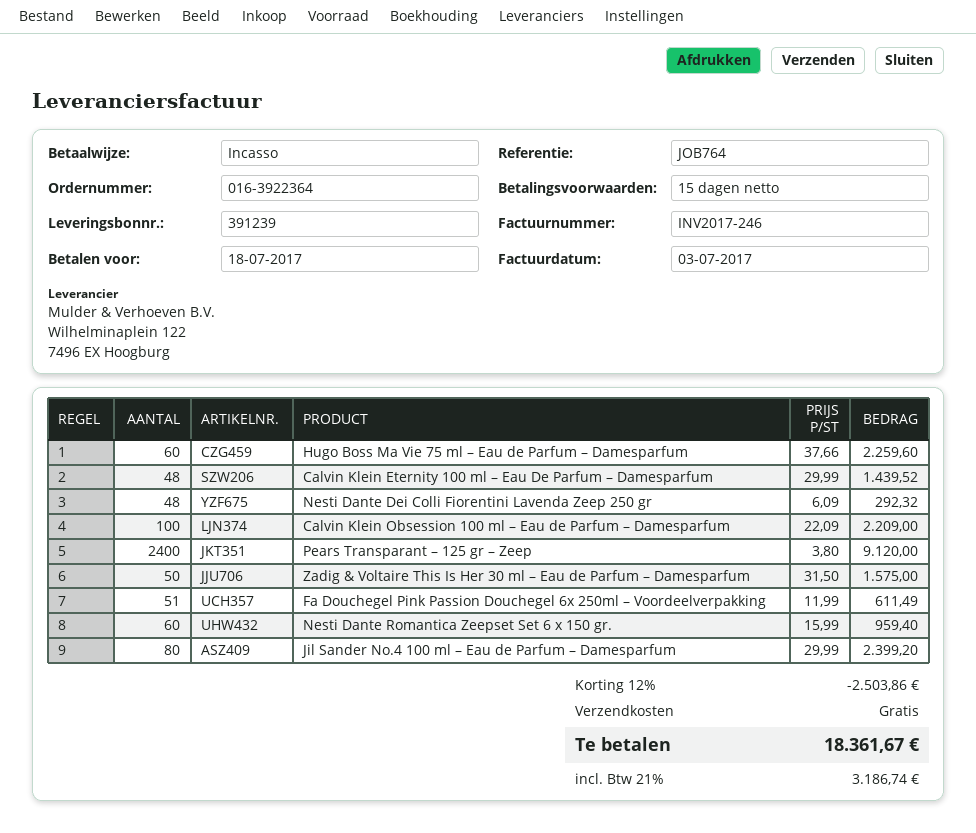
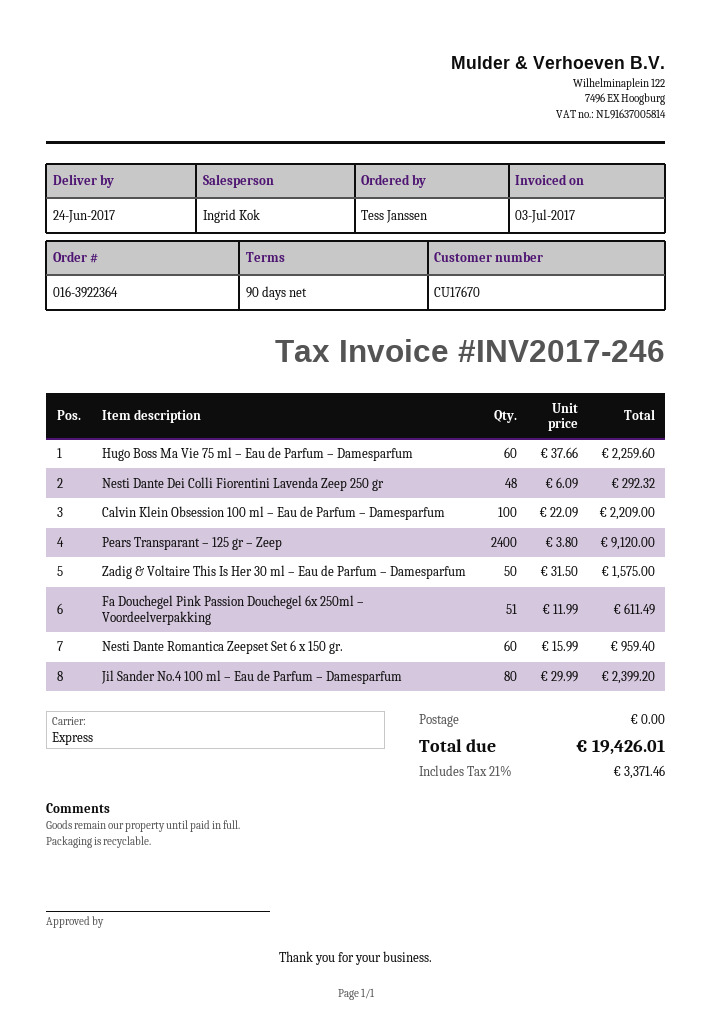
payment terms: 15 days -> 90 days
Calvin Klein Eternity 100 ml – Eau De Parfum – Damesparfum: 48 x 29.99 = 1439.52 -> none
discount: 12% = 2503.86 -> none
tax: 21% = 3186.74 -> 21% = 3371.46
total: 18361.67 -> 19426.01

